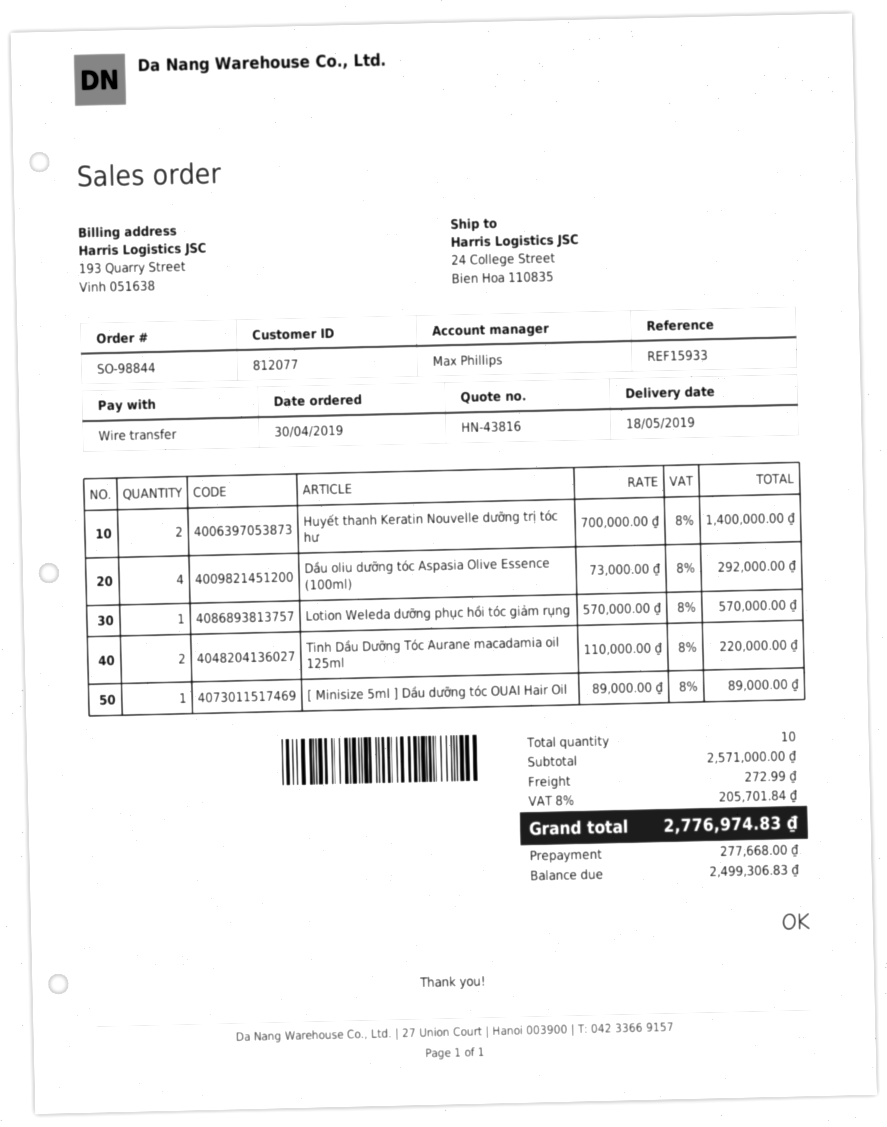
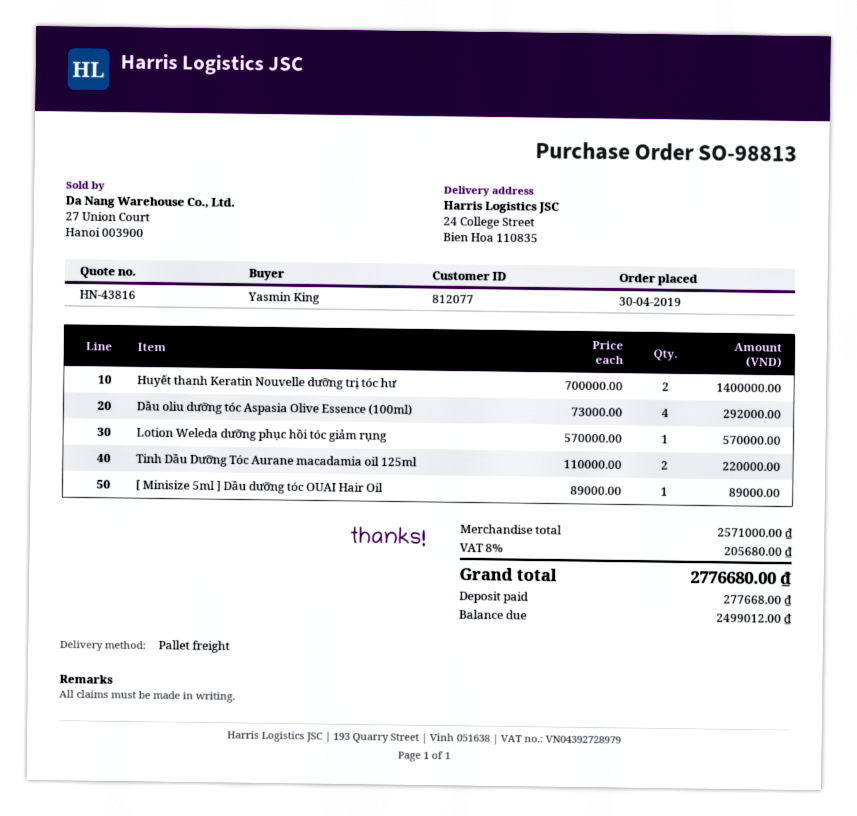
order number: SO-98844 -> SO-98813
shipping: 272.99 -> none
tax: 8% = 205701.84 -> 8% = 205680.00
total: 2776974.83 -> 2776680.00
balance: 2499306.83 -> 2499012.00

